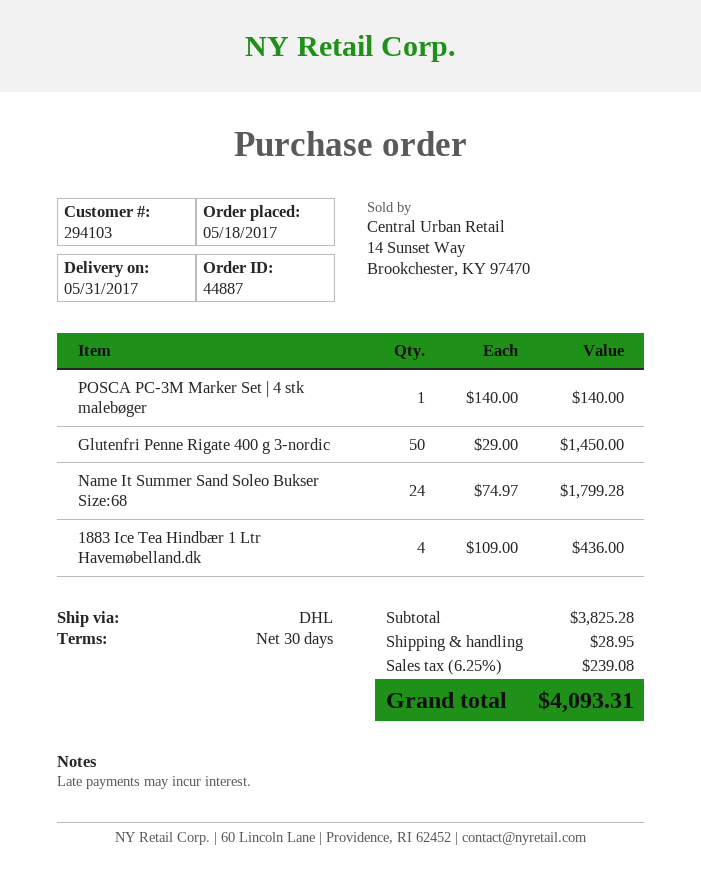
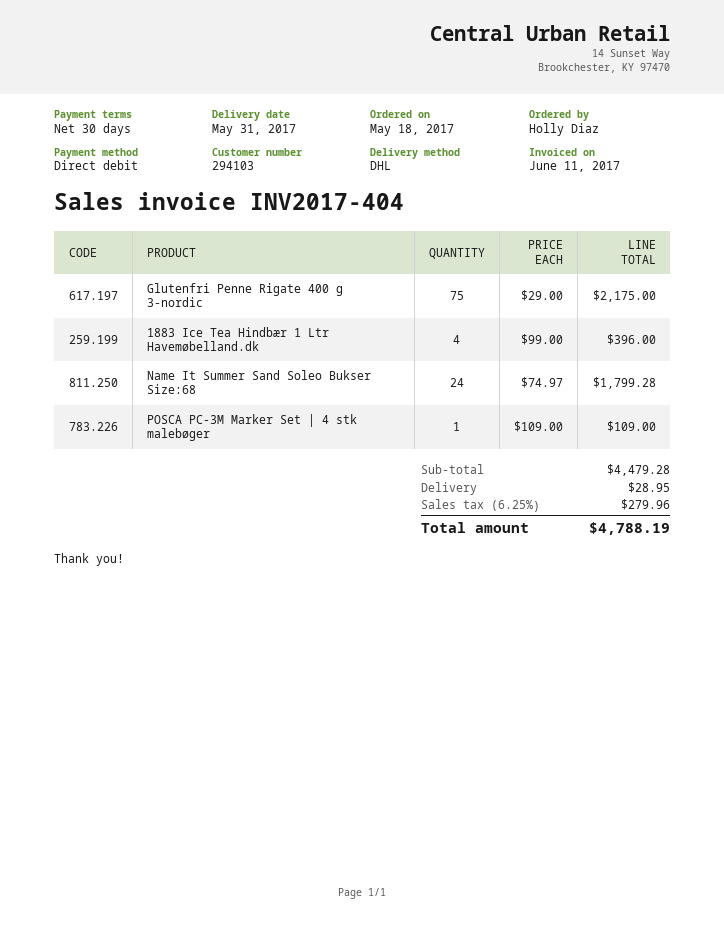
POSCA PC-3M Marker Set | 4 stk malebøger: 1 x 140.00 = 140.00 -> 1 x 109.00 = 109.00
Glutenfri Penne Rigate 400 g 3-nordic: 50 x 29.00 = 1450.00 -> 75 x 29.00 = 2175.00
1883 Ice Tea Hindbær 1 Ltr Havemøbelland.dk: 4 x 109.00 = 436.00 -> 4 x 99.00 = 396.00
subtotal: 3825.28 -> 4479.28
tax: 6.25% = 239.08 -> 6.25% = 279.96
total: 4093.31 -> 4788.19

